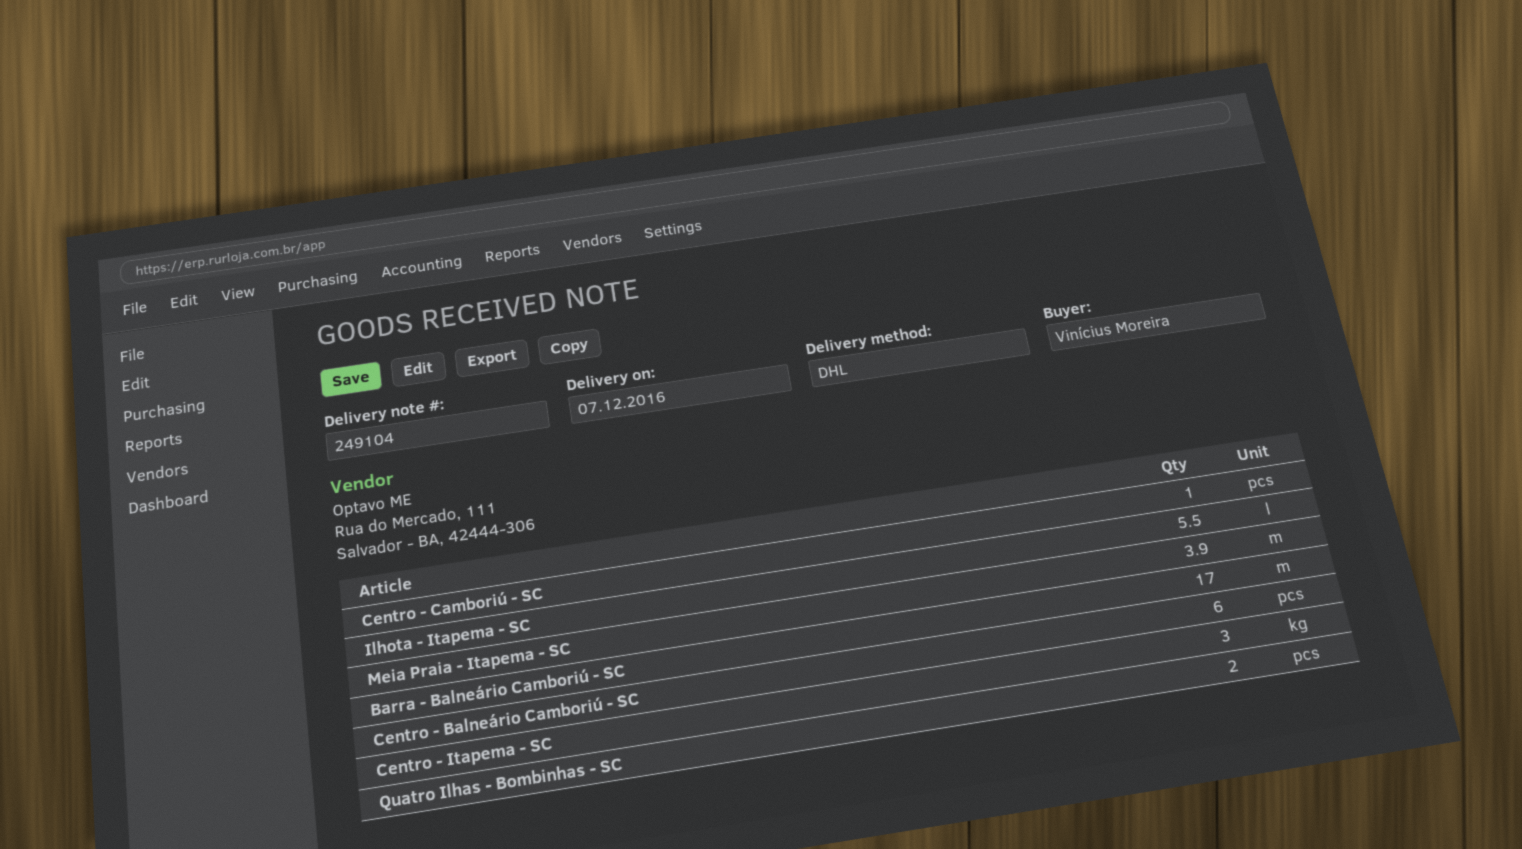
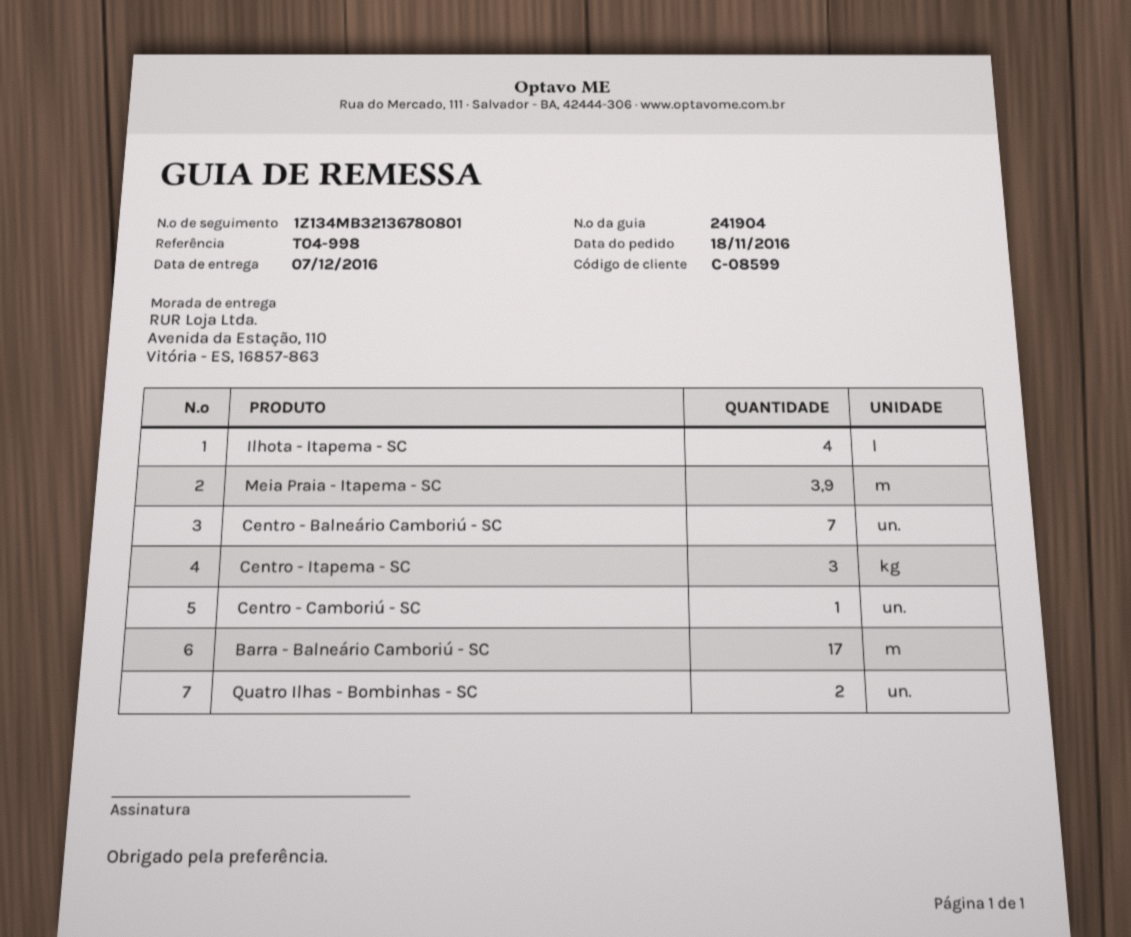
delivery note number: 249104 -> 241904
Ilhota - Itapema - SC: 5.5 -> 4
Centro - Balneário Camboriú - SC: 6 -> 7

